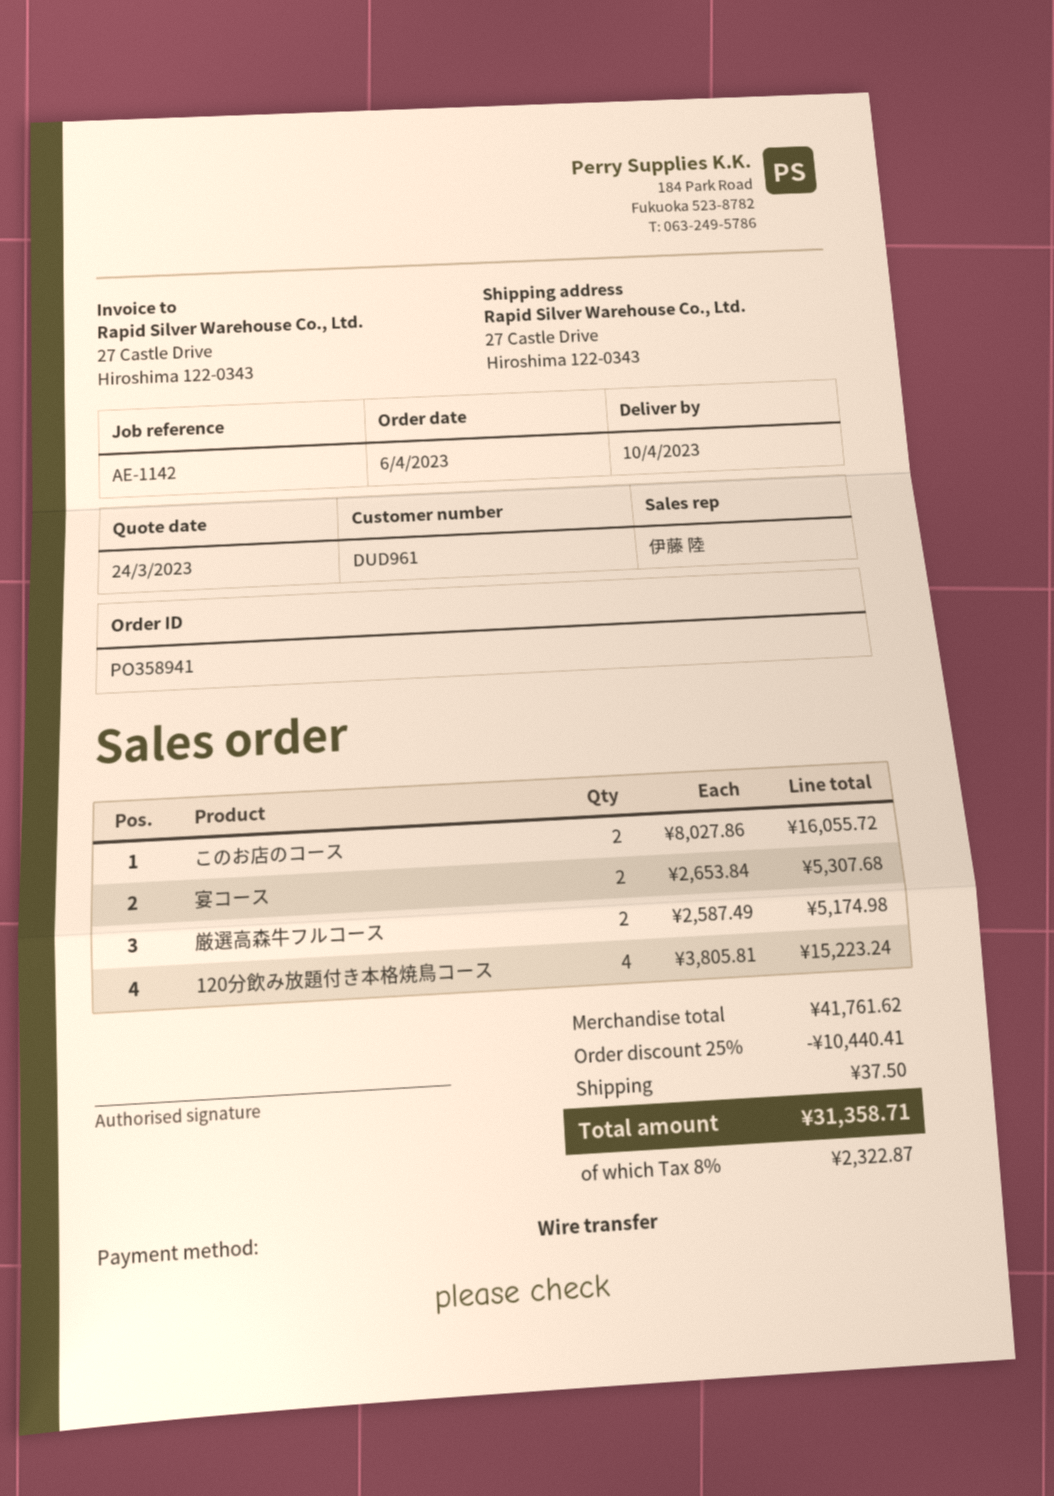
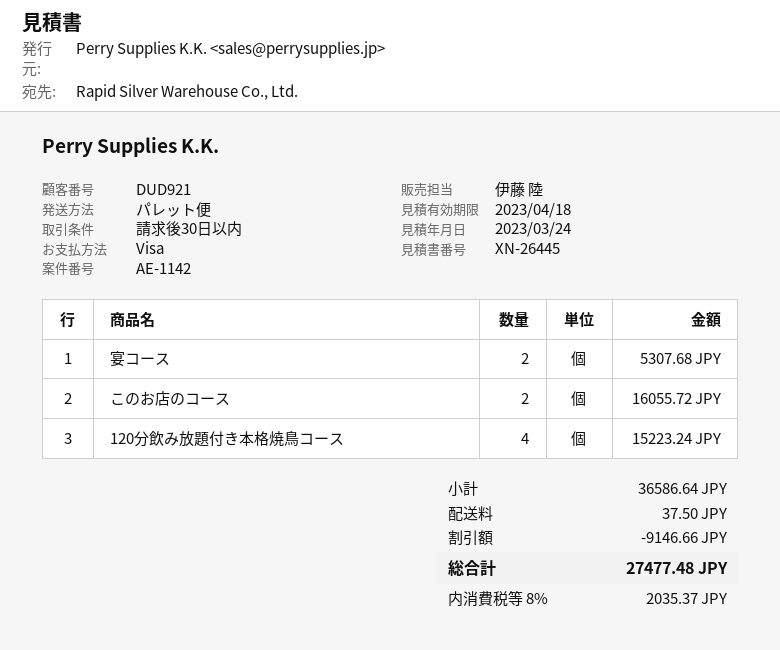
customer number: DUD961 -> DUD921
payment method: bank transfer -> Visa
厳選高森牛フルコース: 2 for 5174.98 -> none
subtotal: 41761.62 -> 36586.64
discount: 10440.41 -> 9146.66
tax: 8% = 2322.87 -> 8% = 2035.37
total: 31358.71 -> 27477.48

